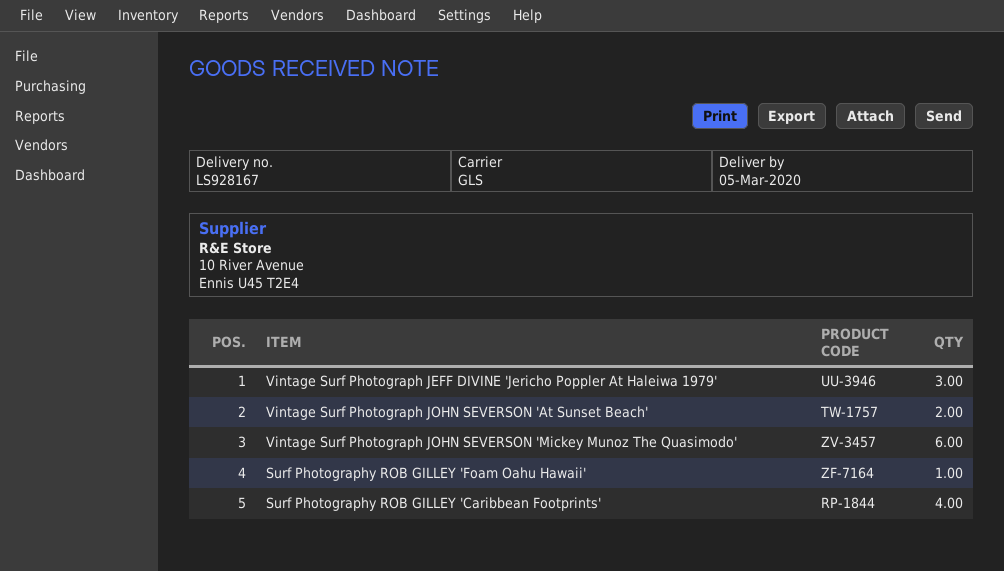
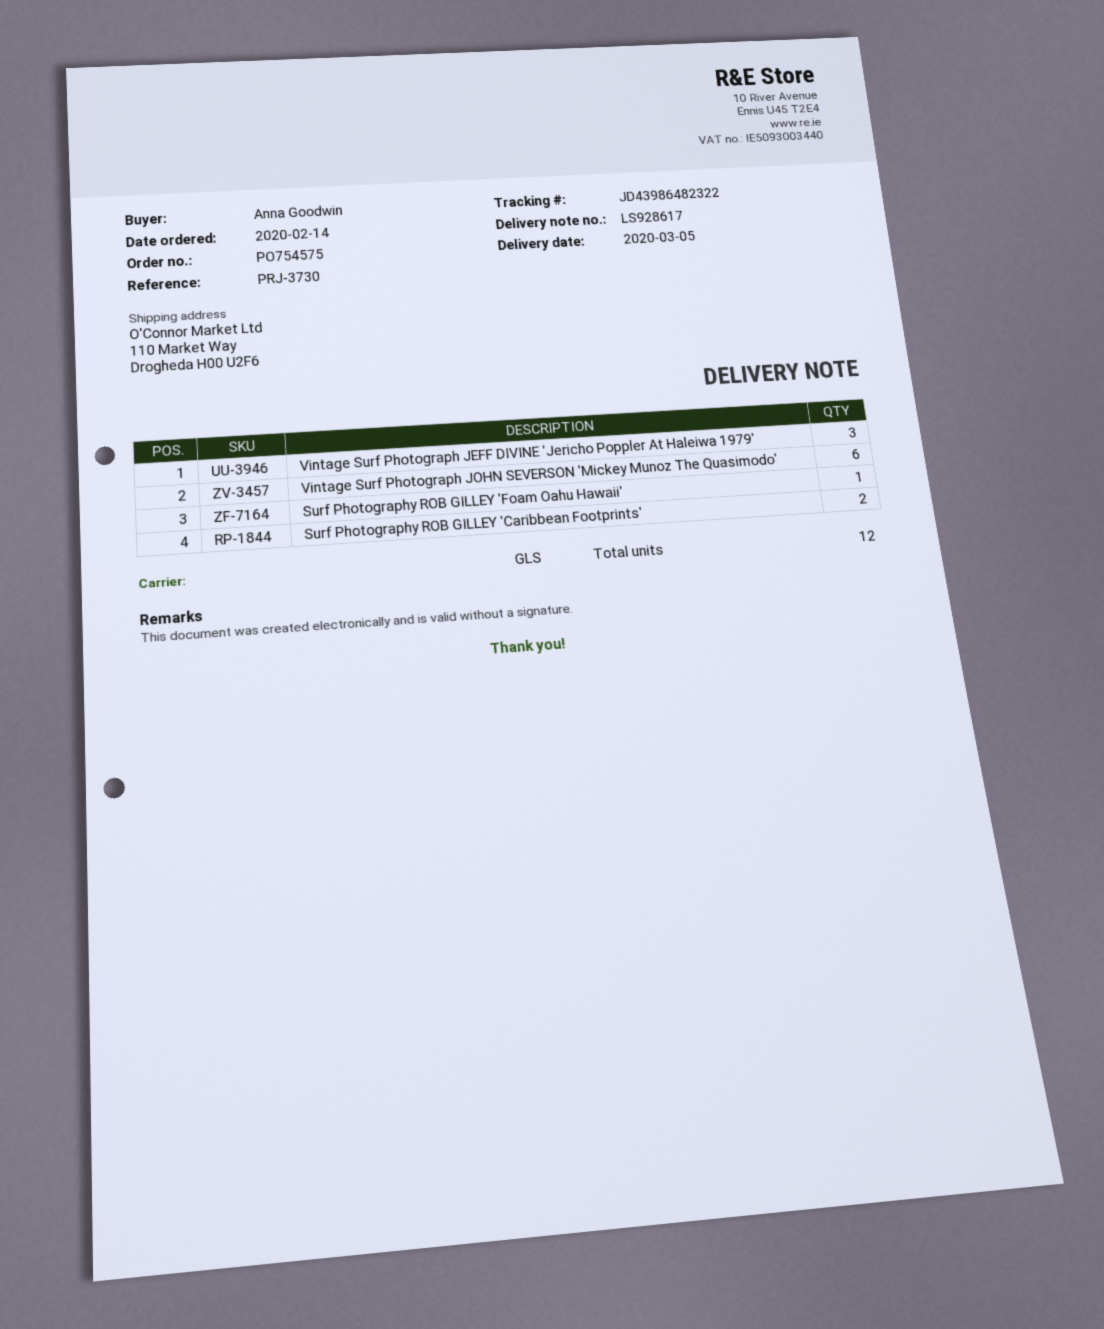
delivery note number: LS928167 -> LS928617
Vintage Surf Photograph JOHN SEVERSON 'At Sunset Beach': 2 -> none
Surf Photography ROB GILLEY 'Caribbean Footprints': 4 -> 2

